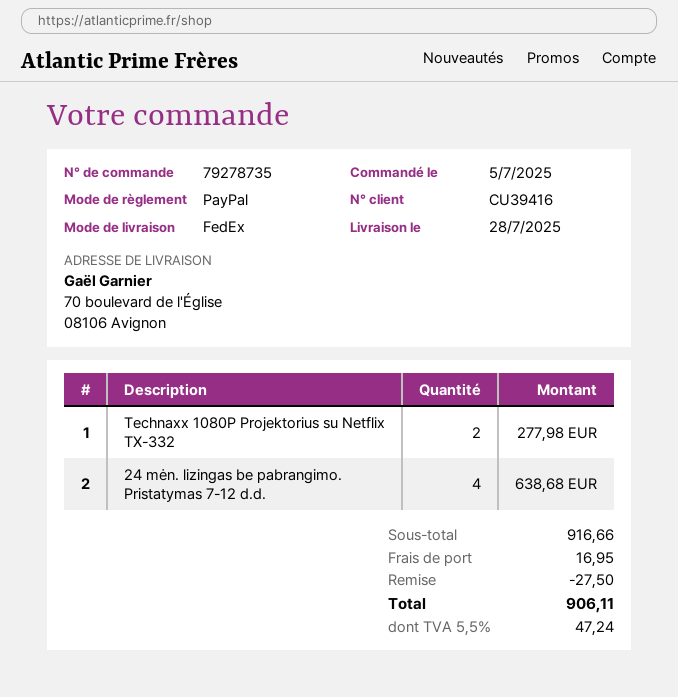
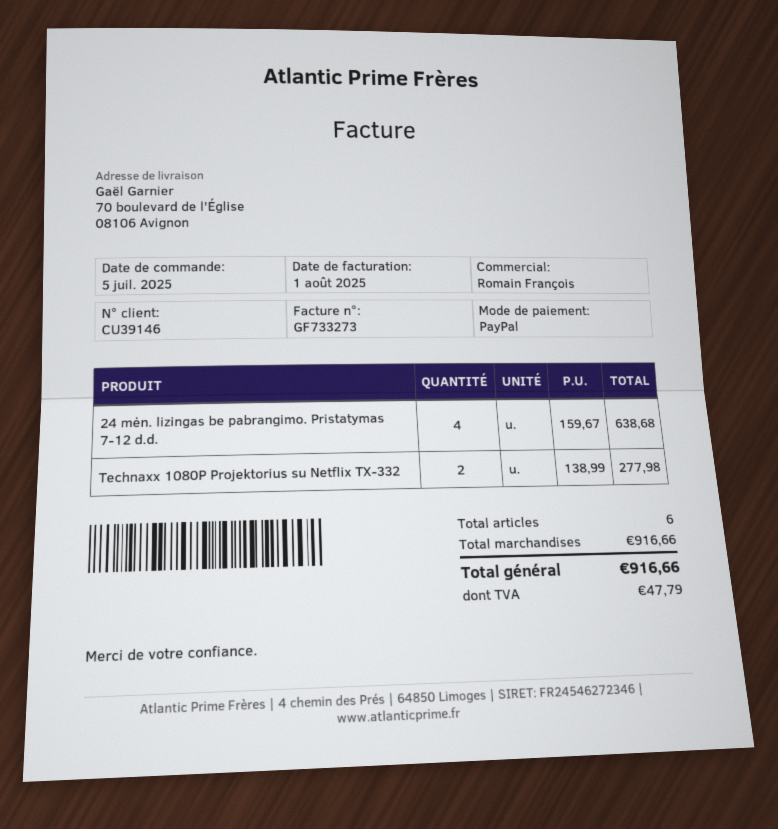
customer number: CU39416 -> CU39146
discount: 27.50 -> none
shipping: 16.95 -> none
tax: 47.24 -> 47.79
total: 906.11 -> 916.66

